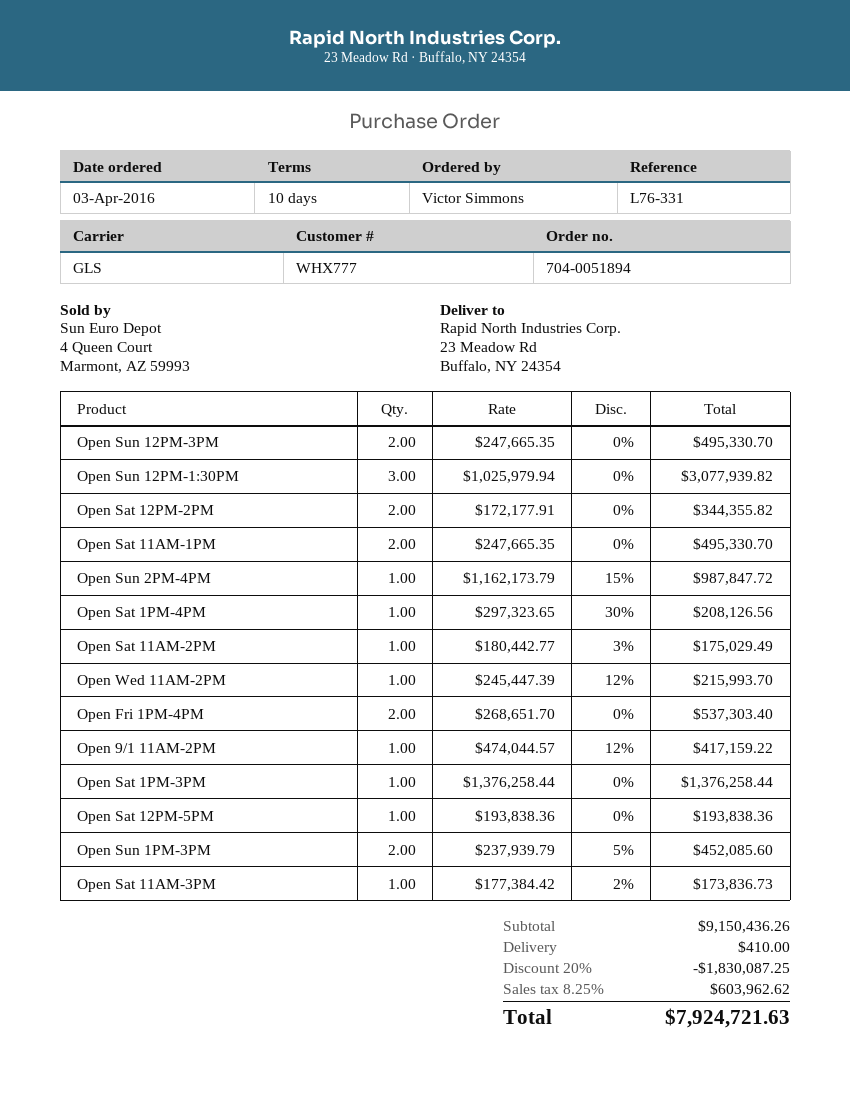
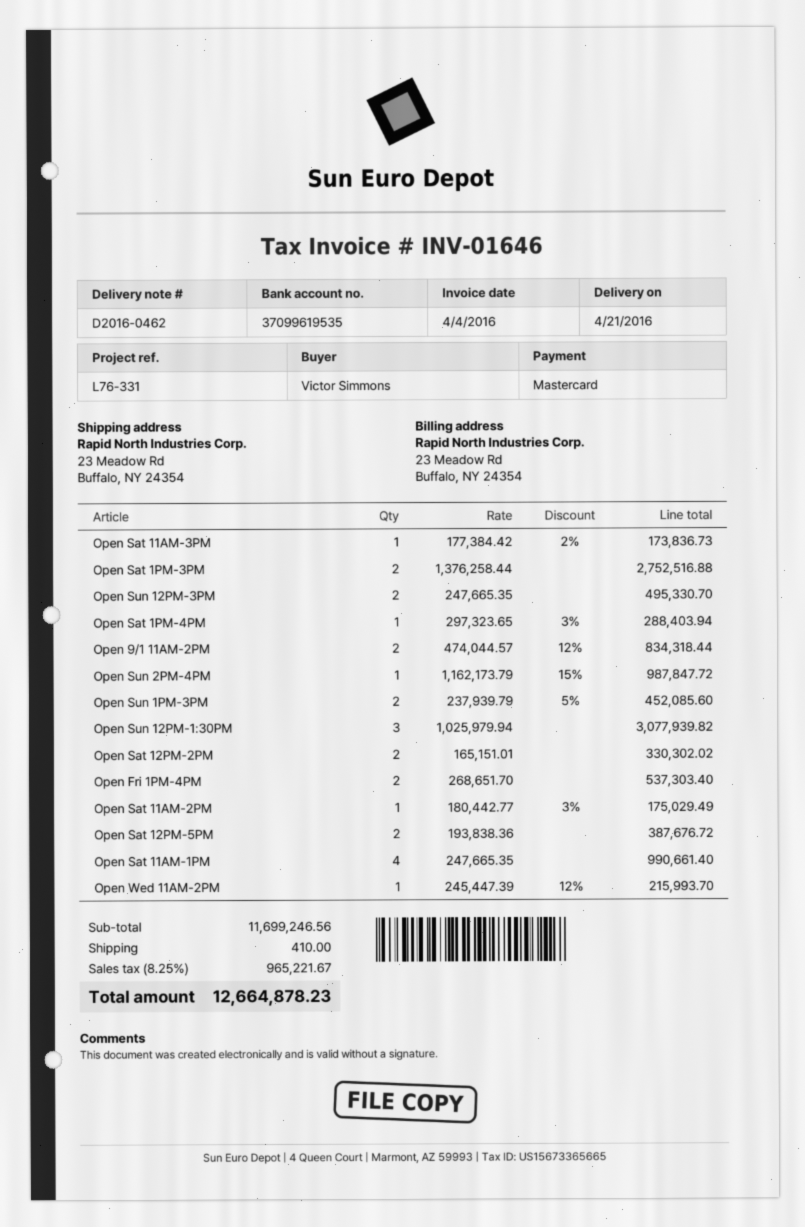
Open Sat 12PM-2PM: 2 x 172177.91 = 344355.82 -> 2 x 165151.01 = 330302.02
Open Sat 11AM-1PM: 2 x 247665.35 = 495330.70 -> 4 x 247665.35 = 990661.40
Open Sat 1PM-4PM: 1 x 297323.65 - 30% = 208126.56 -> 1 x 297323.65 - 3% = 288403.94
Open 9/1 11AM-2PM: 1 x 474044.57 - 12% = 417159.22 -> 2 x 474044.57 - 12% = 834318.44
Open Sat 1PM-3PM: 1 x 1376258.44 = 1376258.44 -> 2 x 1376258.44 = 2752516.88
Open Sat 12PM-5PM: 1 x 193838.36 = 193838.36 -> 2 x 193838.36 = 387676.72
subtotal: 9150436.26 -> 11699246.56
discount: 20% = 1830087.25 -> none
tax: 8.25% = 603962.62 -> 8.25% = 965221.67
total: 7924721.63 -> 12664878.23

